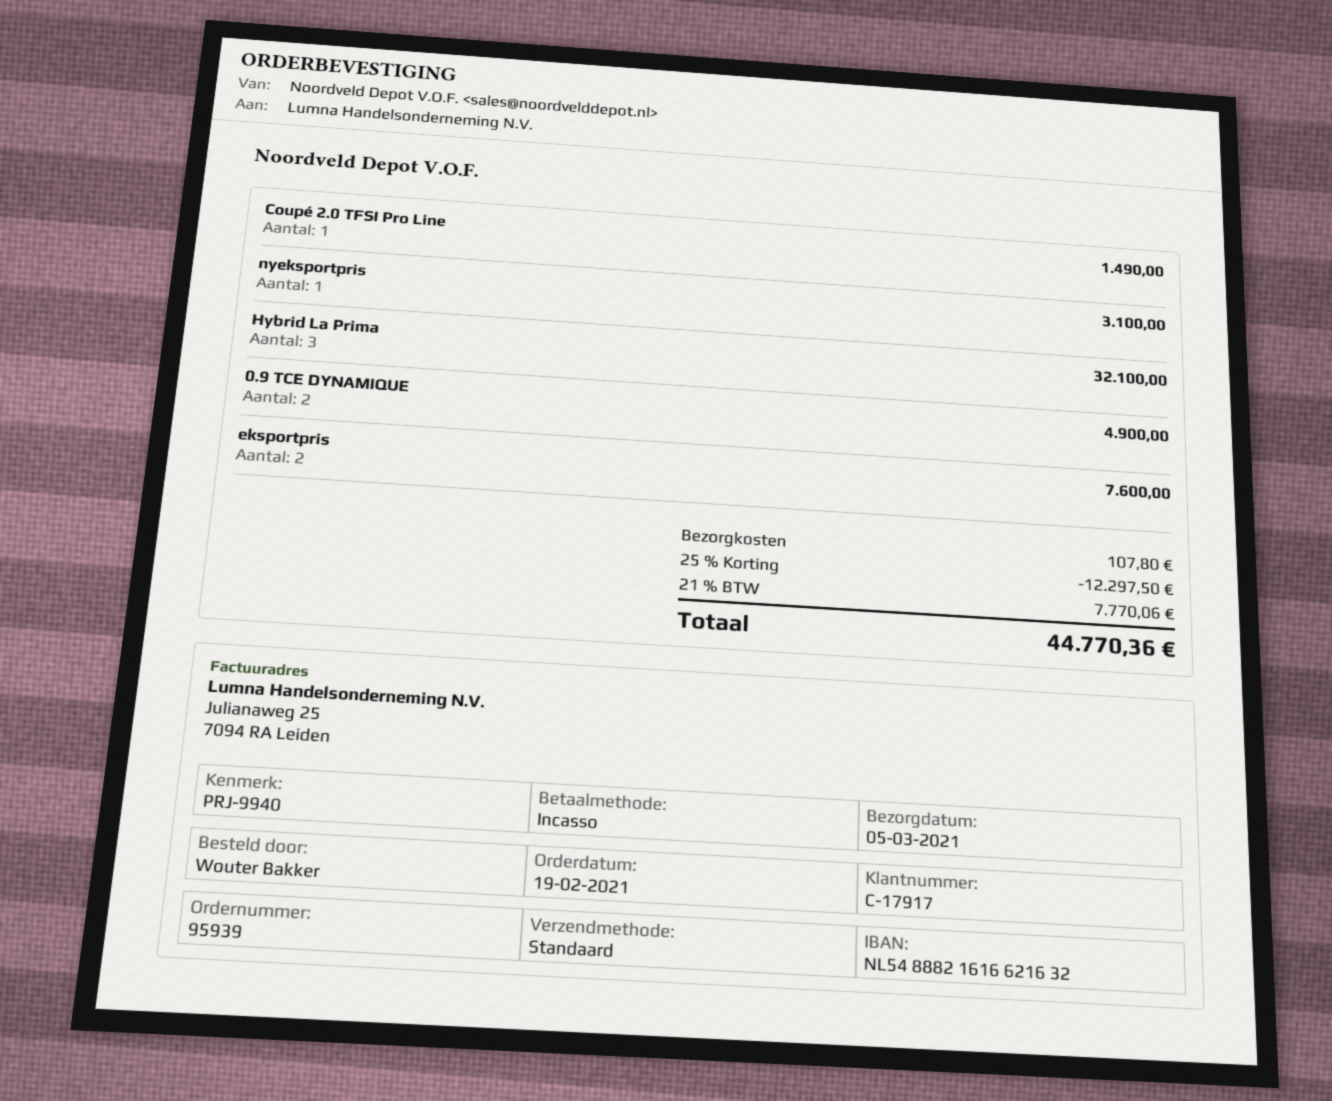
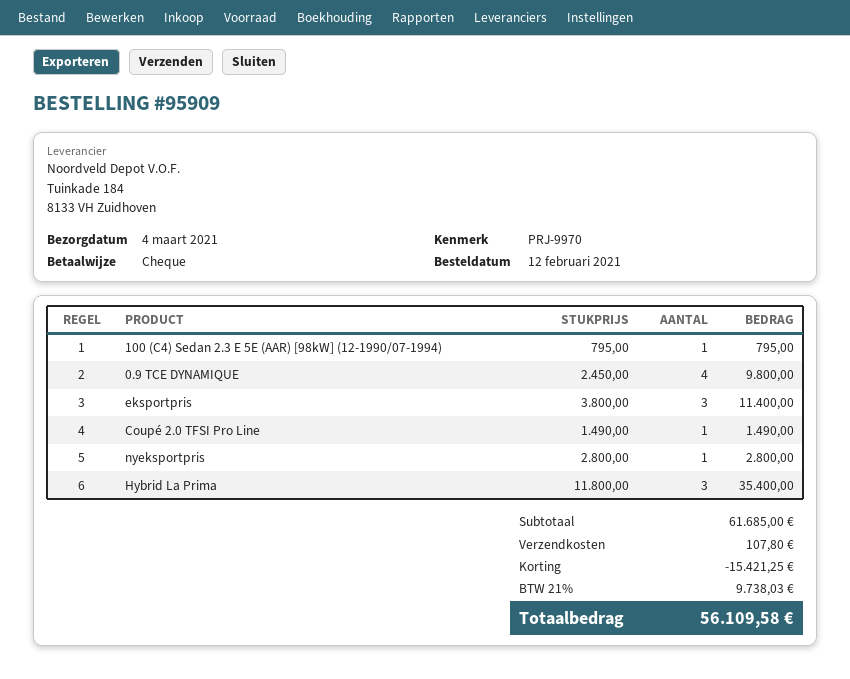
order number: 95939 -> 95909
order date: 2021-02-19 -> 2021-02-12
delivery date: 2021-03-05 -> 2021-03-04
reference: PRJ-9940 -> PRJ-9970
payment method: direct debit -> cheque
nyeksportpris: 1 for 3100.00 -> 1 for 2800.00
Hybrid La Prima: 3 for 32100.00 -> 3 for 35400.00
0.9 TCE DYNAMIQUE: 2 for 4900.00 -> 4 for 9800.00
eksportpris: 2 for 7600.00 -> 3 for 11400.00
100 (C4) Sedan 2.3 E 5E (AAR) [98kW] (12-1990/07-1994): none -> 1 for 795.00
discount: 12297.50 -> 15421.25
tax: 21% = 7770.06 -> 21% = 9738.03
total: 44770.36 -> 56109.58

